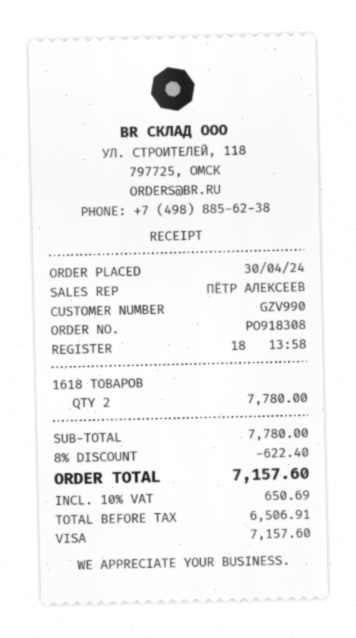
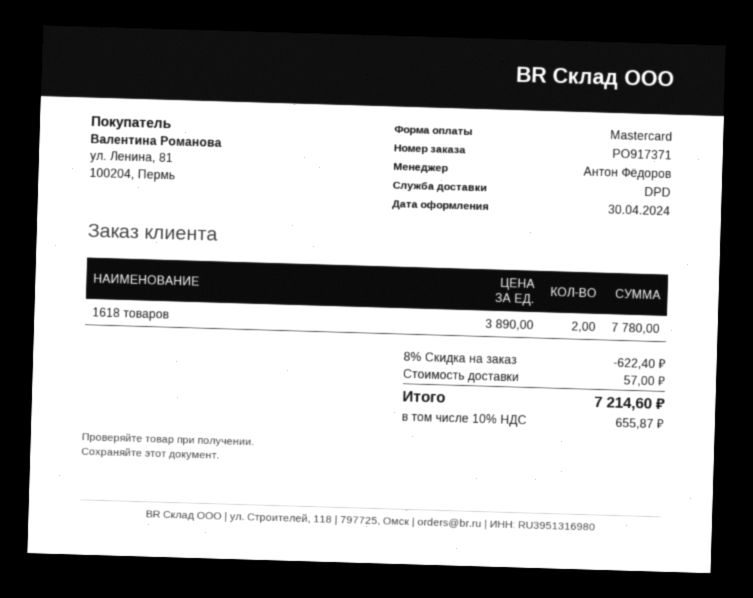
order number: PO918308 -> PO917371
sales rep: ПЁТР АЛЕКСЕЕВ -> Антон Фёдоров
payment method: Visa -> Mastercard
shipping: none -> 57.00
tax: 10% = 650.69 -> 10% = 655.87
total: 7157.60 -> 7214.60

